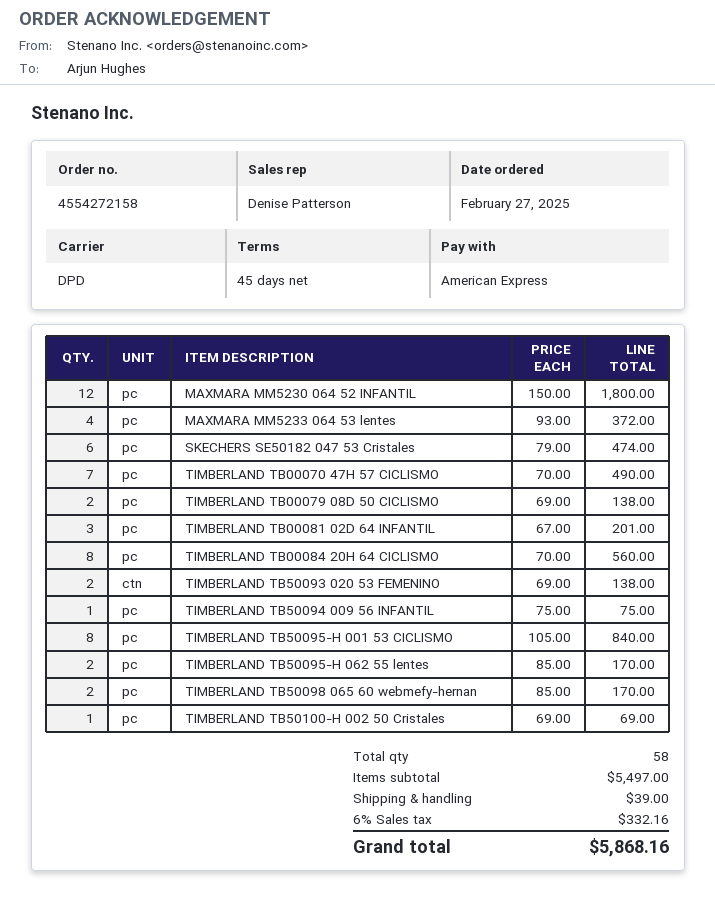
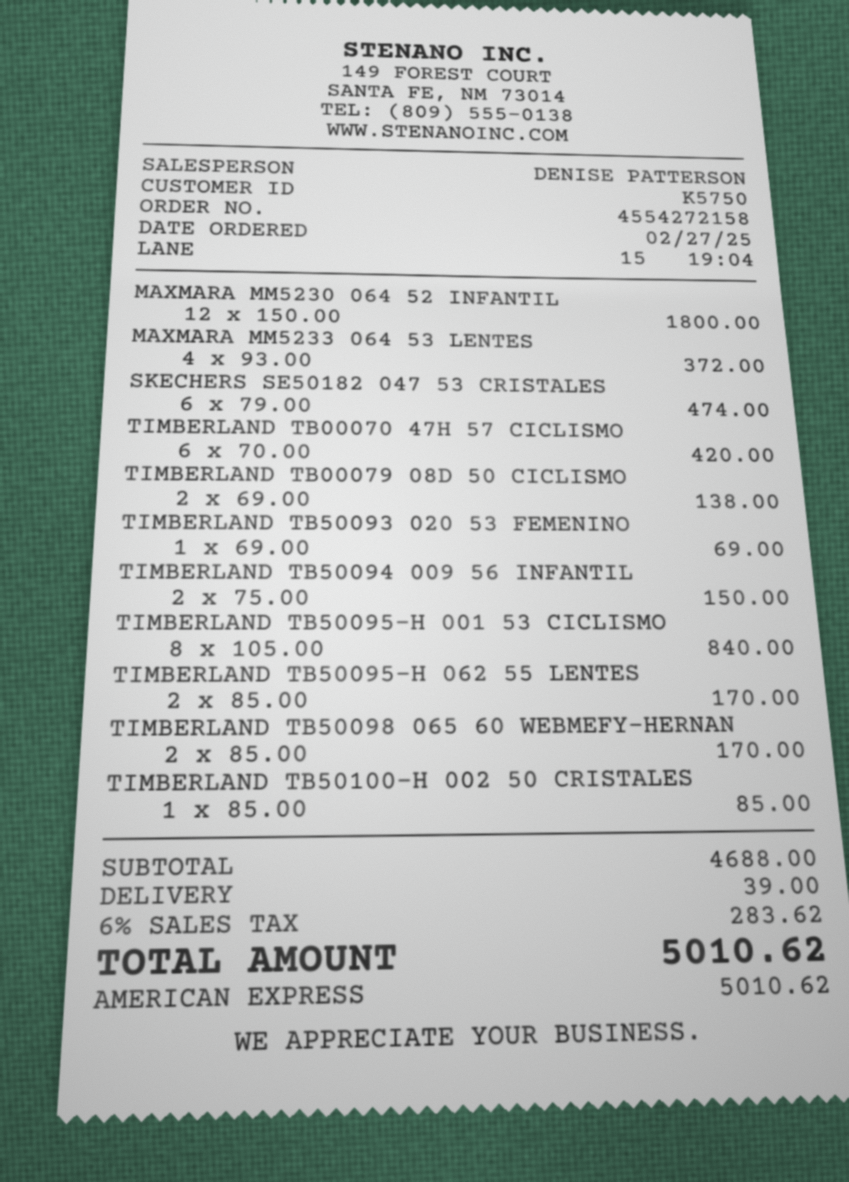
TIMBERLAND TB00070 47H 57 CICLISMO: 7 x 70.00 = 490.00 -> 6 x 70.00 = 420.00
TIMBERLAND TB00081 02D 64 INFANTIL: 3 x 67.00 = 201.00 -> none
TIMBERLAND TB00084 20H 64 CICLISMO: 8 x 70.00 = 560.00 -> none
TIMBERLAND TB50093 020 53 FEMENINO: 2 x 69.00 = 138.00 -> 1 x 69.00 = 69.00
TIMBERLAND TB50094 009 56 INFANTIL: 1 x 75.00 = 75.00 -> 2 x 75.00 = 150.00
TIMBERLAND TB50100-H 002 50 Cristales: 1 x 69.00 = 69.00 -> 1 x 85.00 = 85.00
subtotal: 5497.00 -> 4688.00
tax: 6% = 332.16 -> 6% = 283.62
total: 5868.16 -> 5010.62

